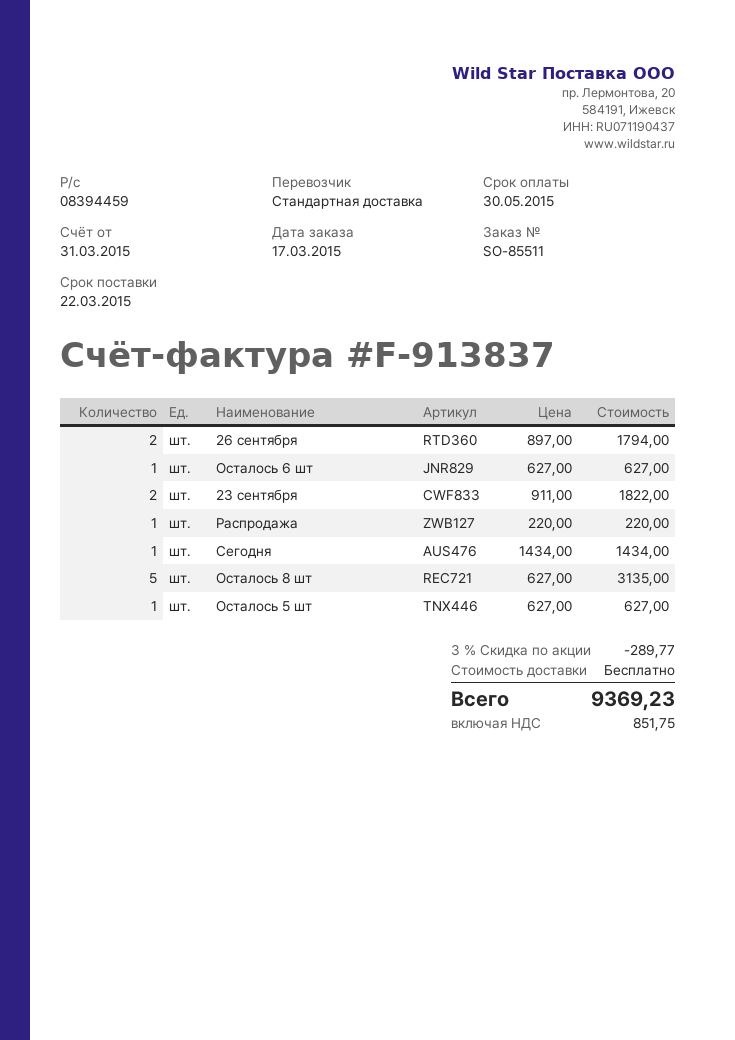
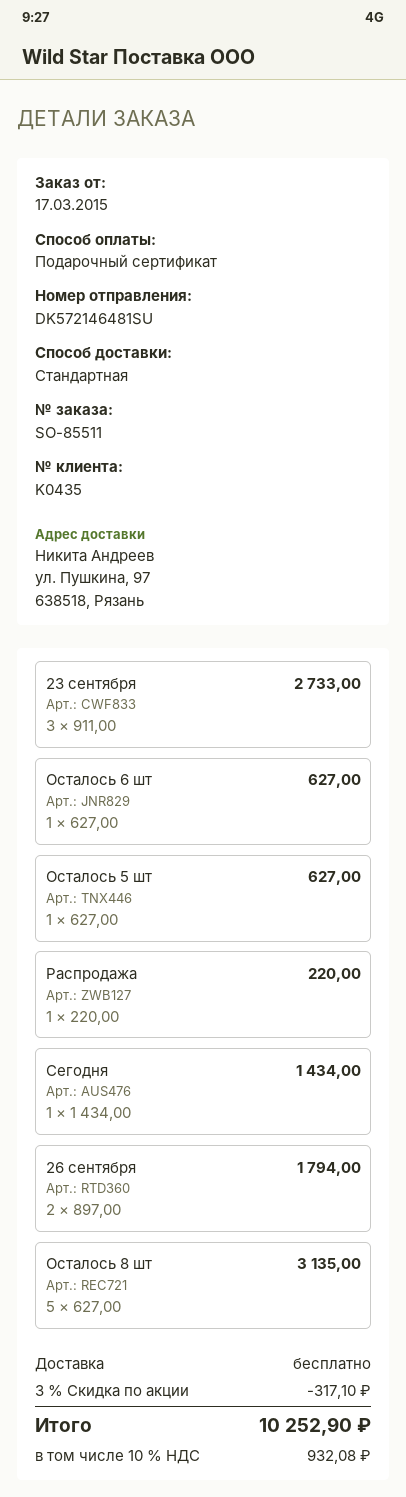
23 сентября: 2 x 911.00 = 1822.00 -> 3 x 911.00 = 2733.00
discount: 3% = 289.77 -> 3% = 317.10
tax: 851.75 -> 932.08
total: 9369.23 -> 10252.90

